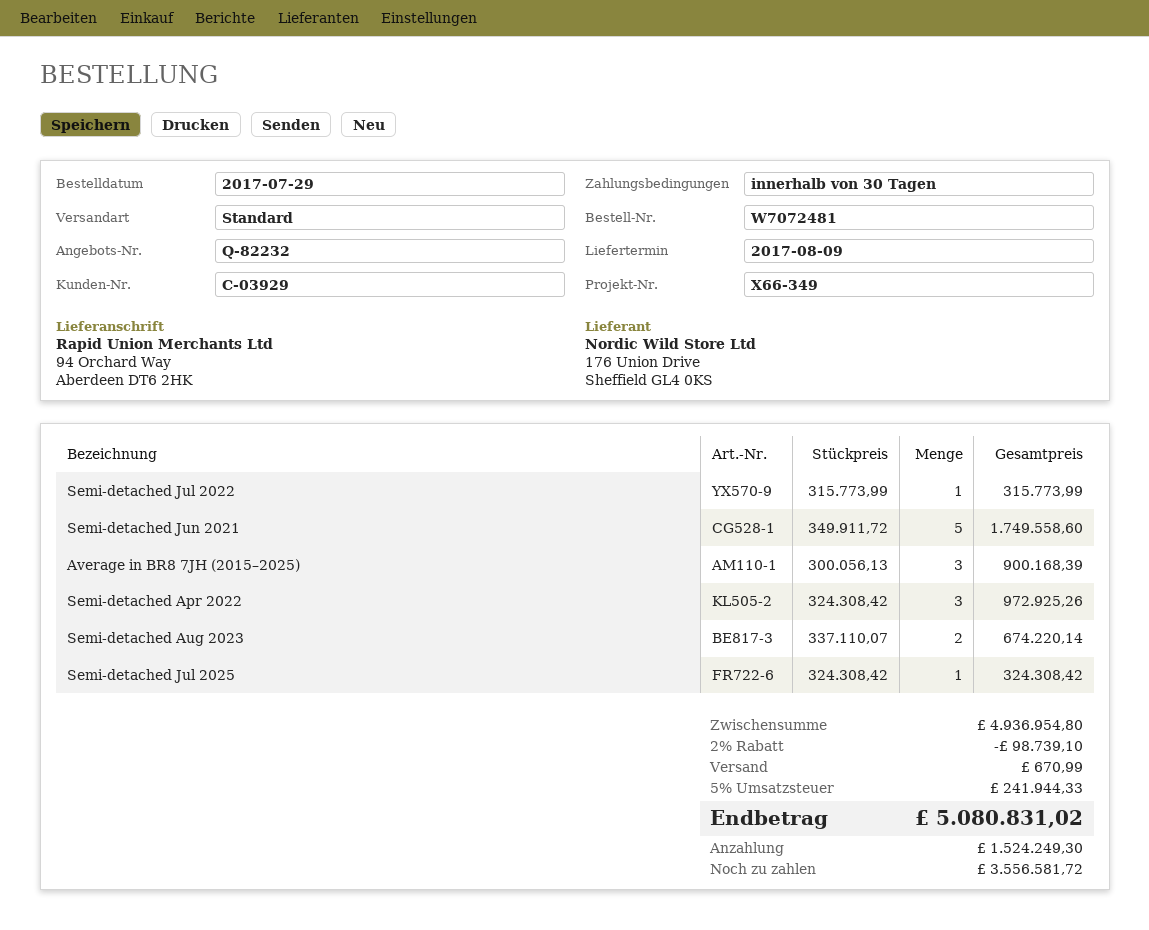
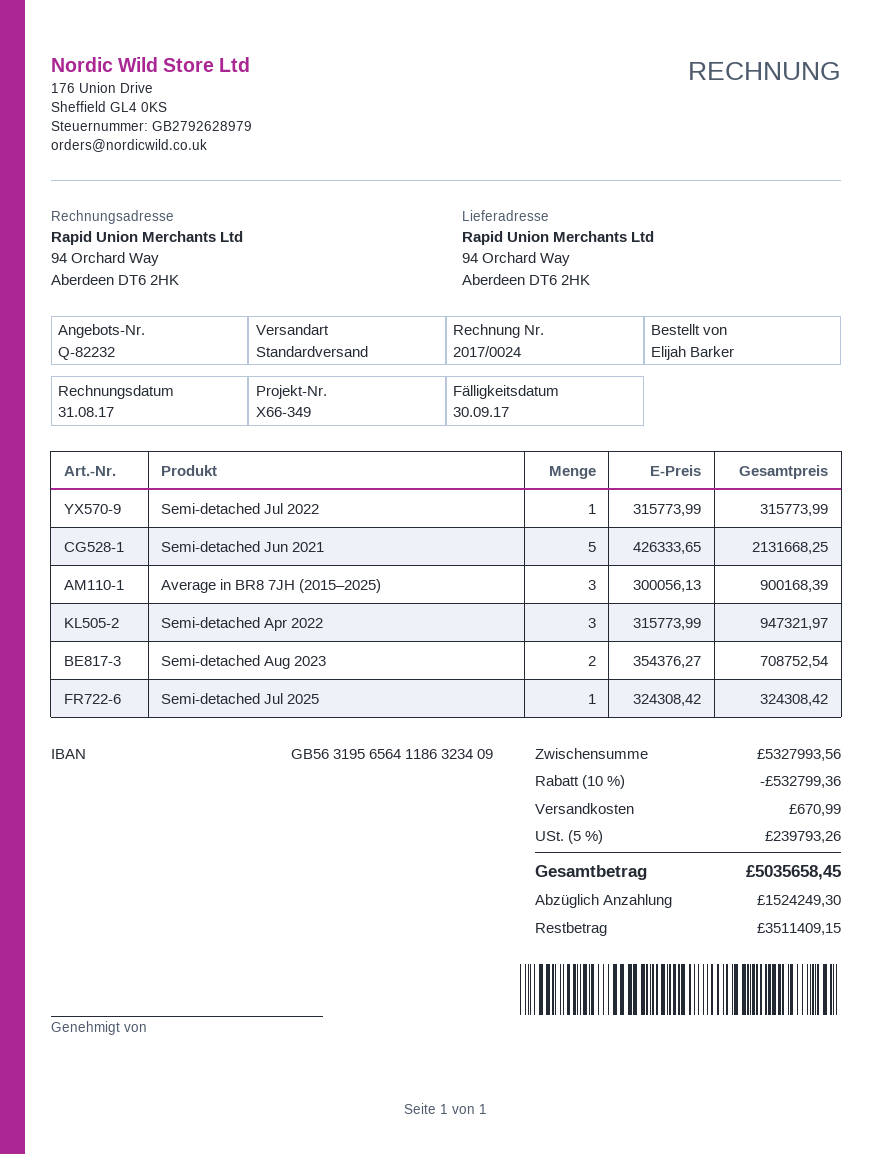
Semi-detached Jun 2021: 5 x 349911.72 = 1749558.60 -> 5 x 426333.65 = 2131668.25
Semi-detached Apr 2022: 3 x 324308.42 = 972925.26 -> 3 x 315773.99 = 947321.97
Semi-detached Aug 2023: 2 x 337110.07 = 674220.14 -> 2 x 354376.27 = 708752.54
subtotal: 4936954.80 -> 5327993.56
discount: 2% = 98739.10 -> 10% = 532799.36
tax: 5% = 241944.33 -> 5% = 239793.26
total: 5080831.02 -> 5035658.45
balance: 3556581.72 -> 3511409.15

